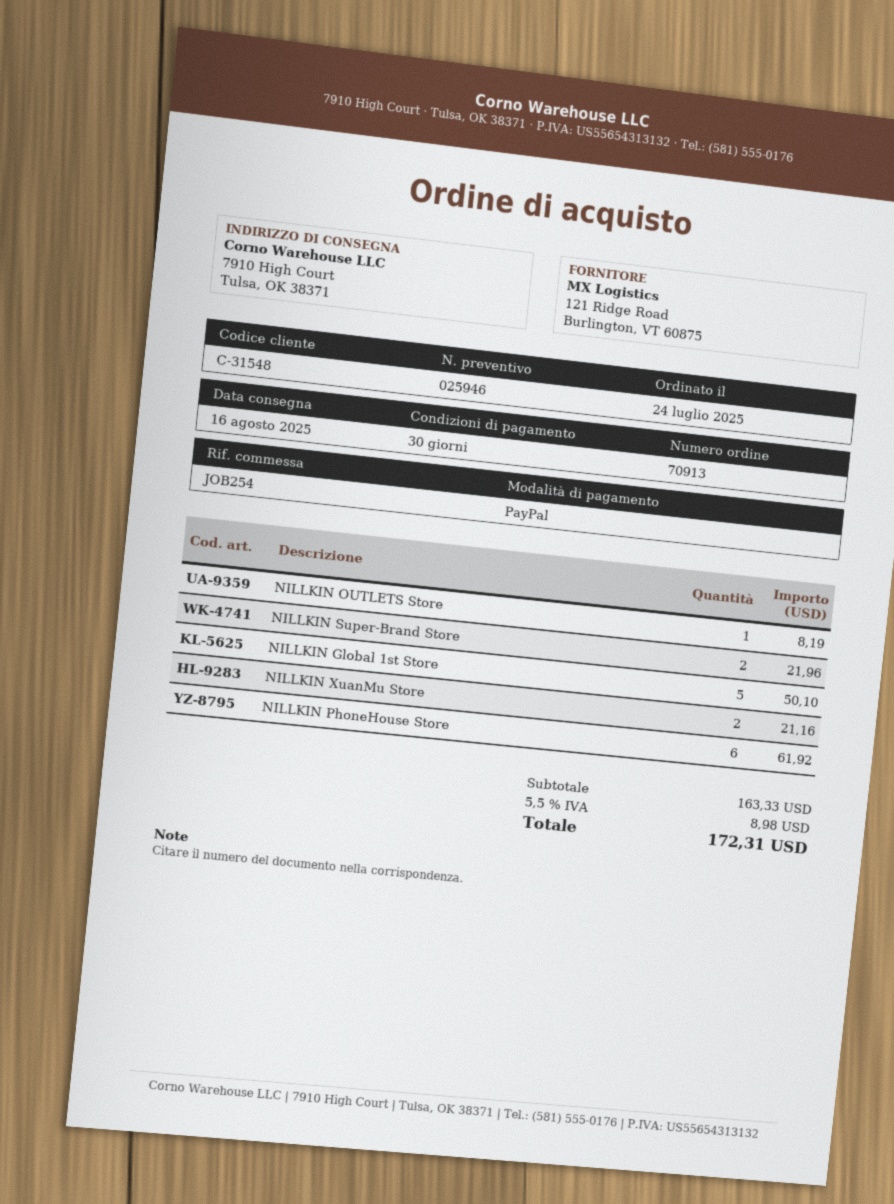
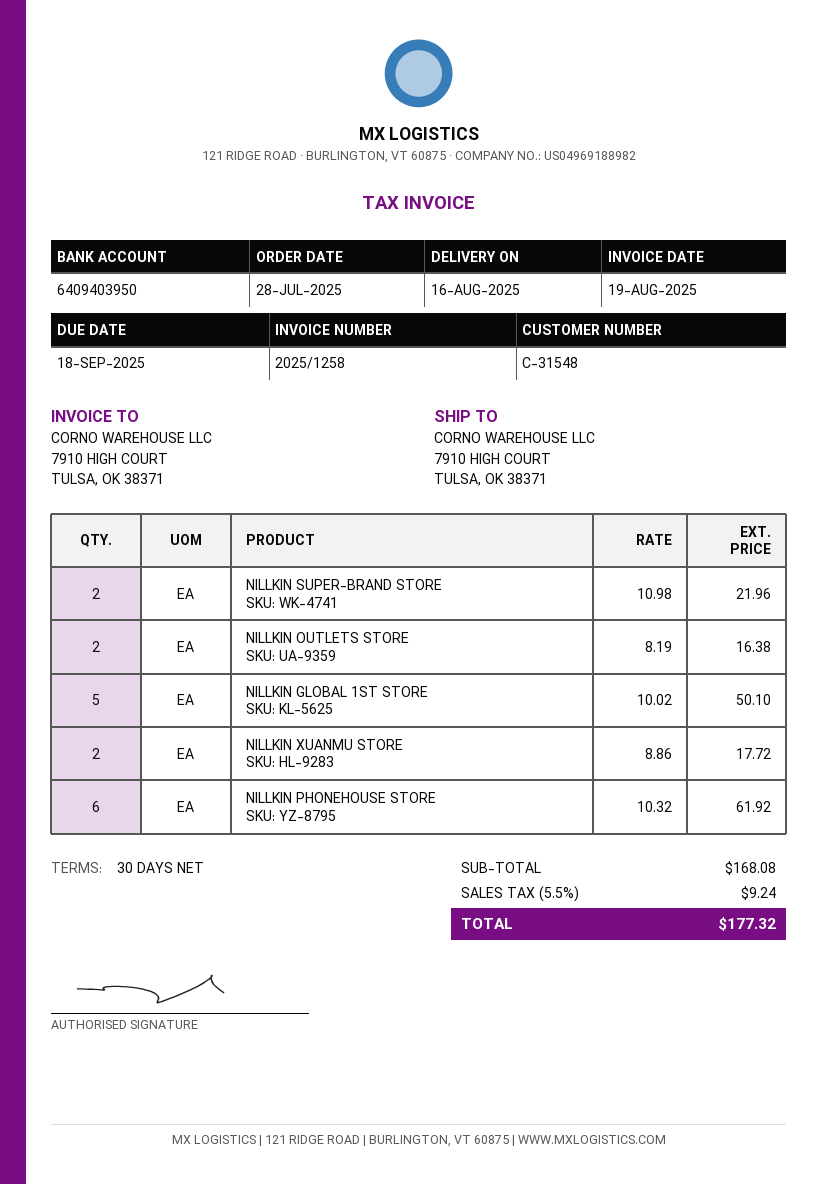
order date: 2025-07-24 -> 2025-07-28
NILLKIN OUTLETS Store: 1 for 8.19 -> 2 for 16.38
NILLKIN XuanMu Store: 2 for 21.16 -> 2 for 17.72
subtotal: 163.33 -> 168.08
tax: 5.5% = 8.98 -> 5.5% = 9.24
total: 172.31 -> 177.32

